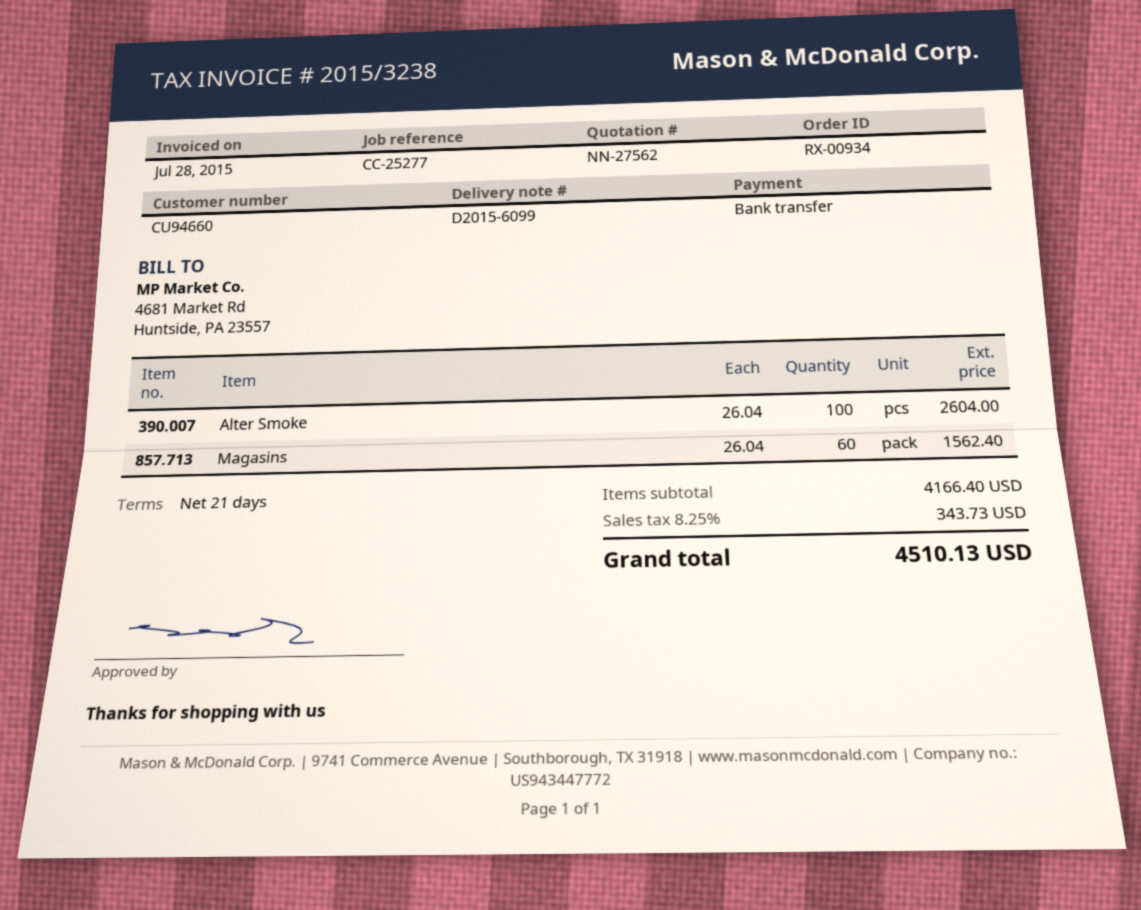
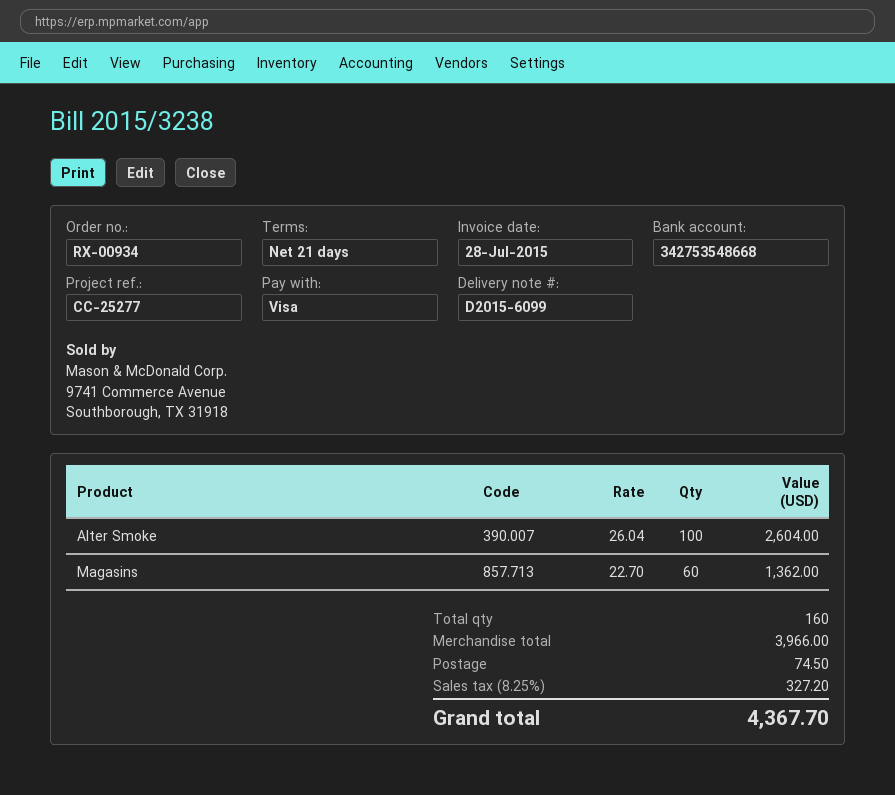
payment method: bank transfer -> Visa
Magasins: 60 x 26.04 = 1562.40 -> 60 x 22.70 = 1362.00
subtotal: 4166.40 -> 3966.00
shipping: none -> 74.50
tax: 8.25% = 343.73 -> 8.25% = 327.20
total: 4510.13 -> 4367.70

